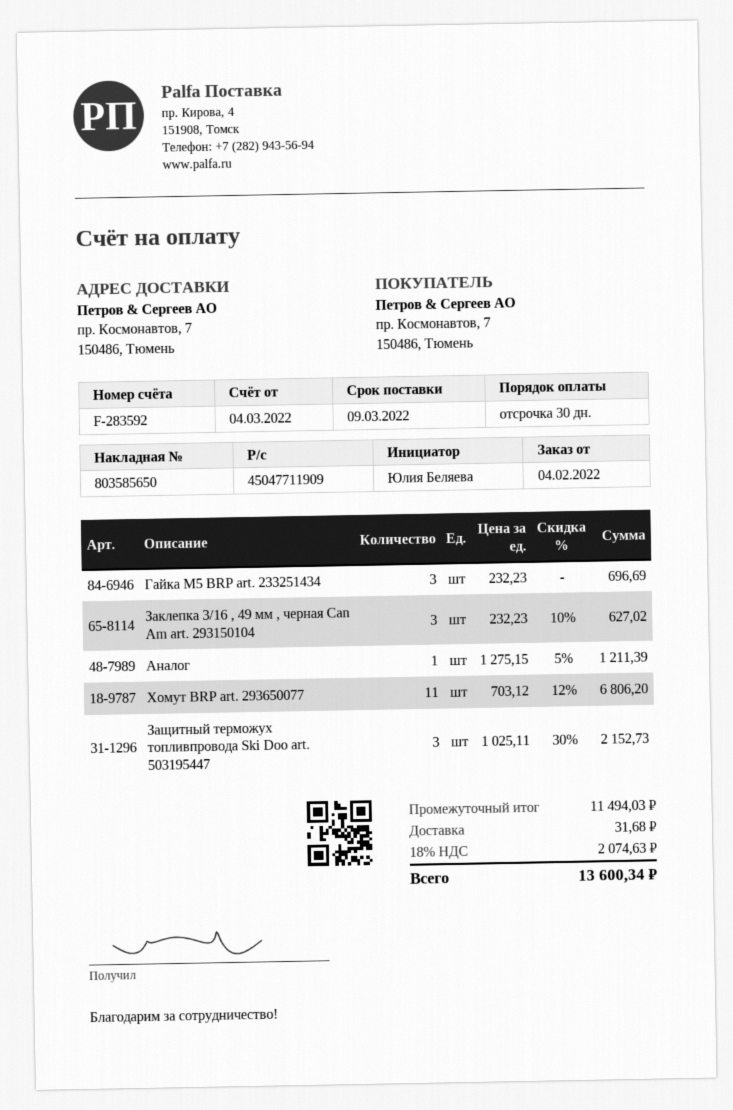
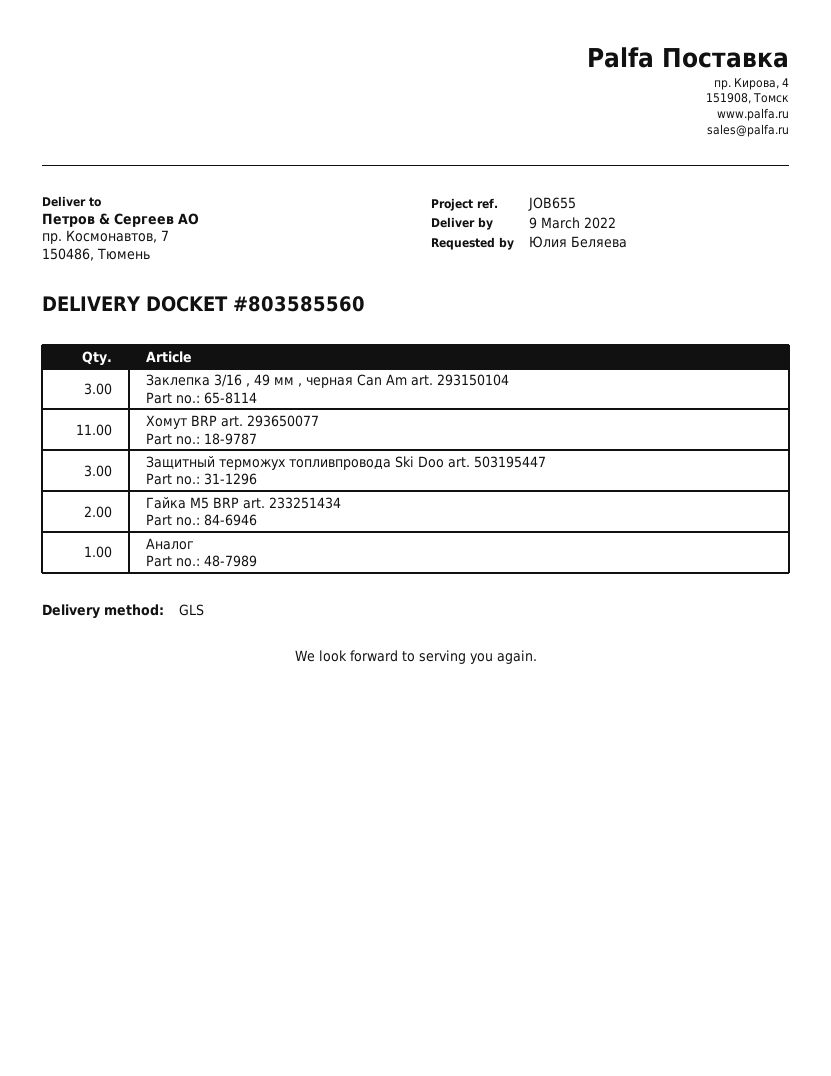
delivery note number: 803585650 -> 803585560
Гайка М5 BRP art. 233251434: 3 -> 2

